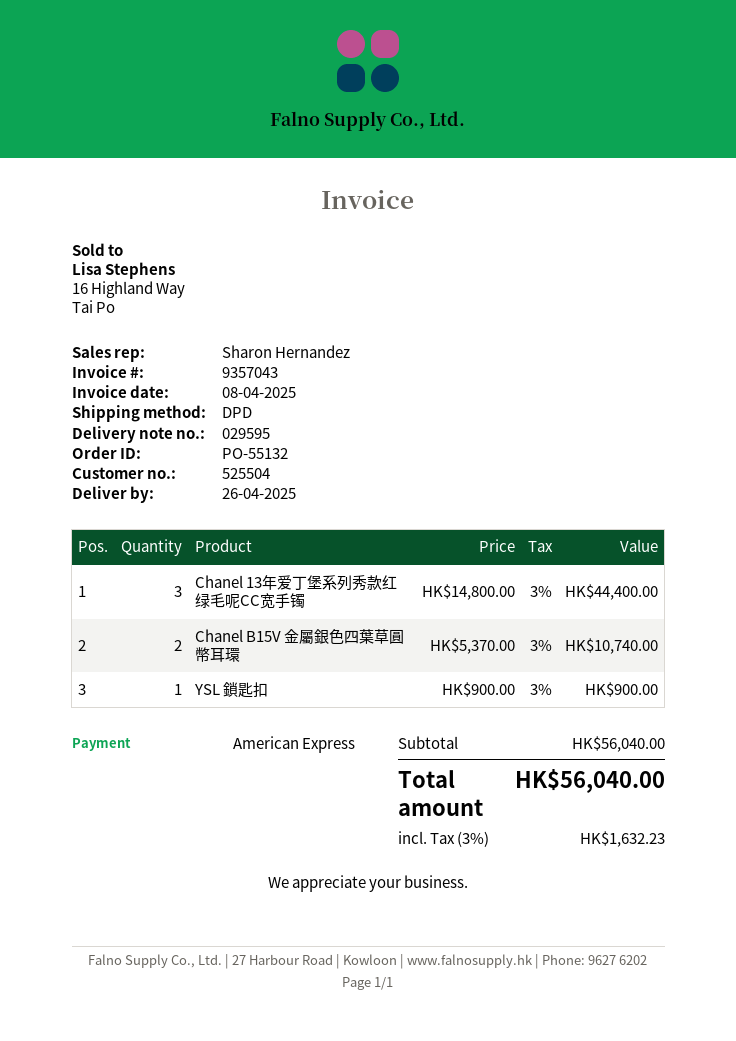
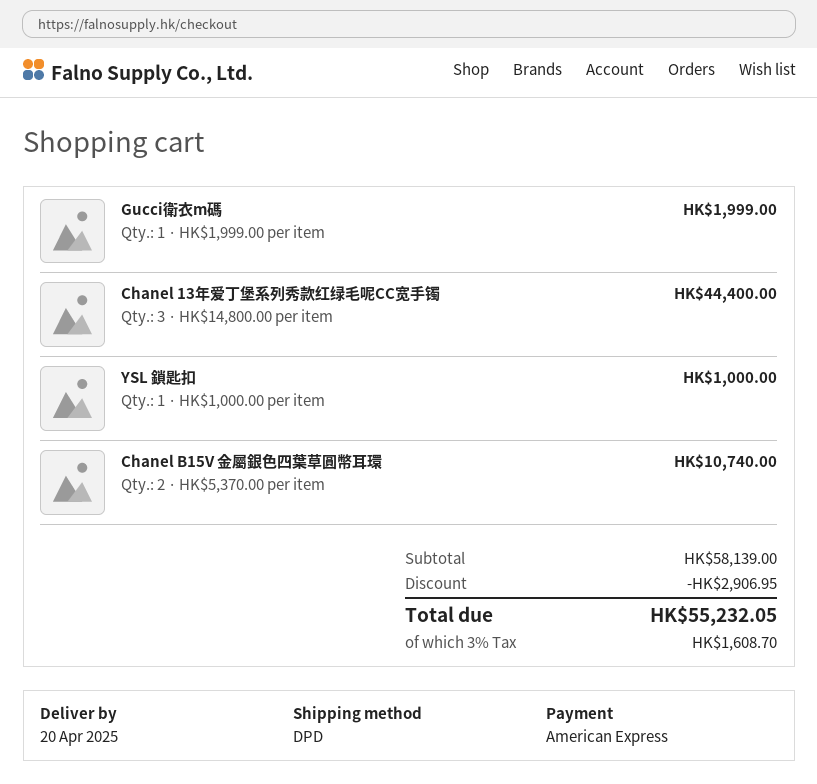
delivery date: 2025-04-26 -> 2025-04-20
YSL 鎖匙扣: 1 x 900.00 = 900.00 -> 1 x 1000.00 = 1000.00
Gucci衛衣m碼: none -> 1 x 1999.00 = 1999.00
subtotal: 56040.00 -> 58139.00
discount: none -> 2906.95
tax: 3% = 1632.23 -> 3% = 1608.70
total: 56040.00 -> 55232.05

